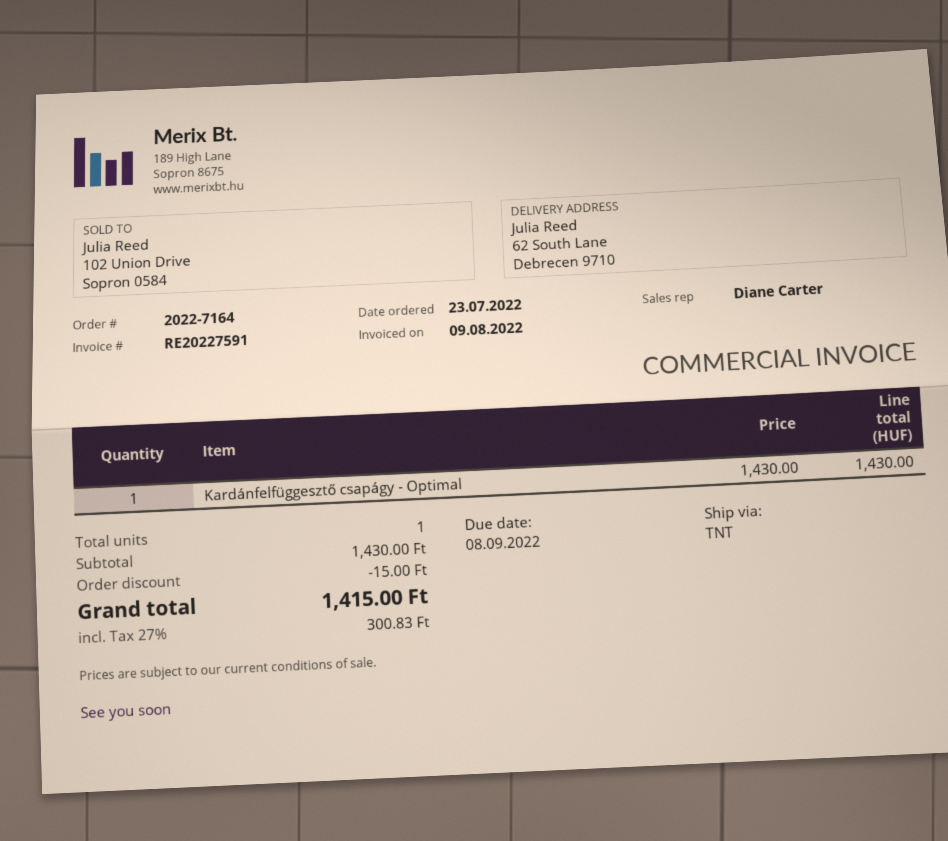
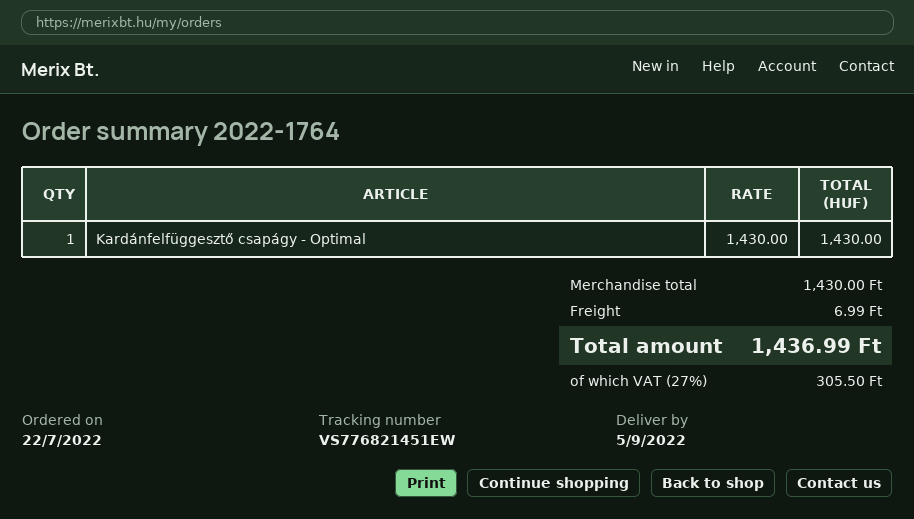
order number: 2022-7164 -> 2022-1764
order date: 2022-07-23 -> 2022-07-22
discount: 15.00 -> none
shipping: none -> 6.99
tax: 27% = 300.83 -> 27% = 305.50
total: 1415.00 -> 1436.99

